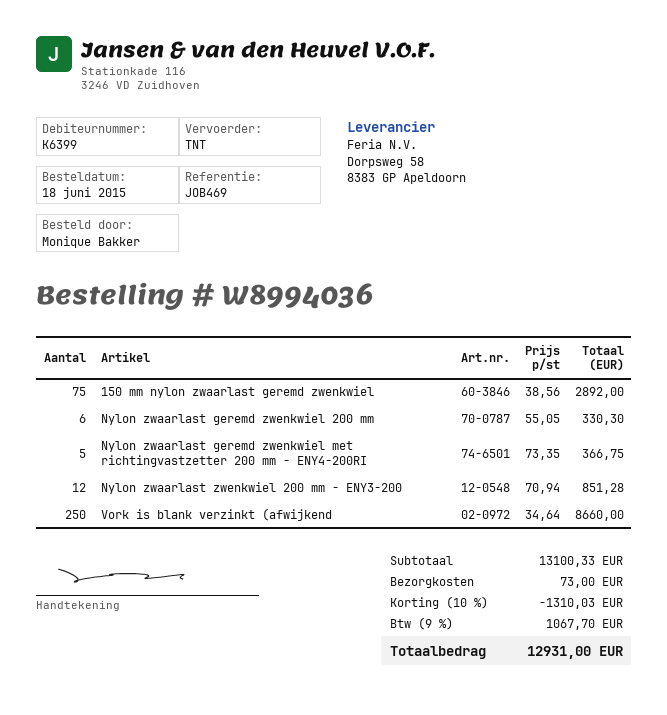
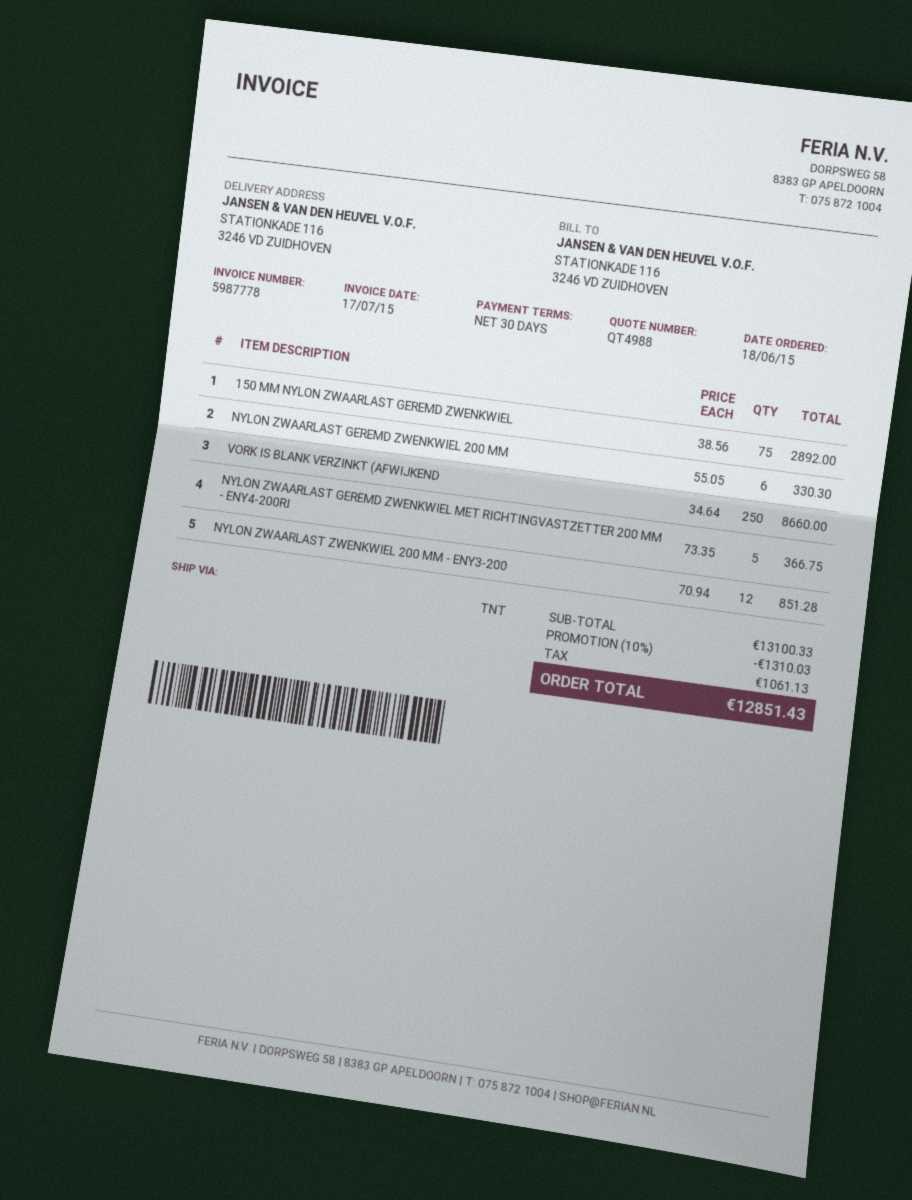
shipping: 73.00 -> none
tax: 1067.70 -> 1061.13
total: 12931.00 -> 12851.43

